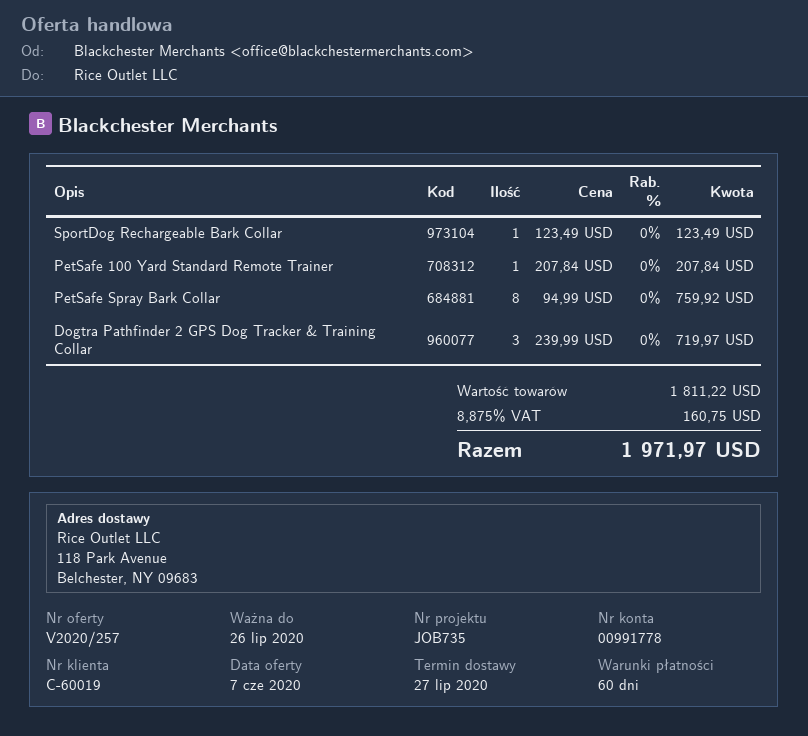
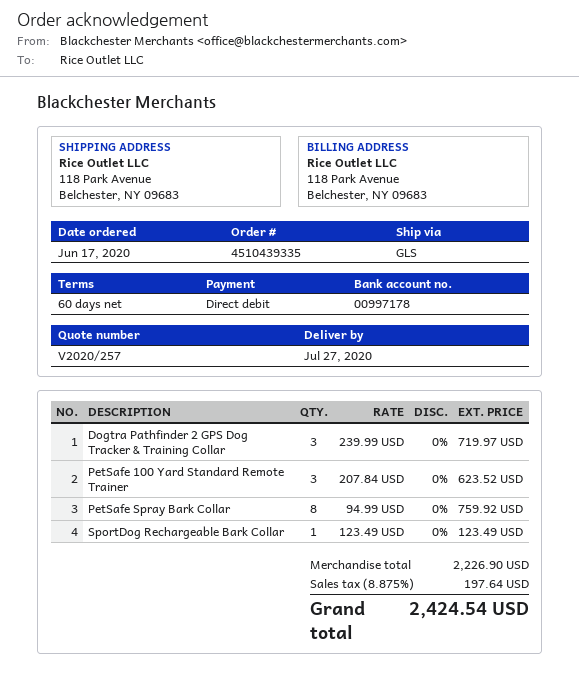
bank account: 00991778 -> 00997178
PetSafe 100 Yard Standard Remote Trainer: 1 x 207.84 = 207.84 -> 3 x 207.84 = 623.52
subtotal: 1811.22 -> 2226.90
tax: 8.875% = 160.75 -> 8.875% = 197.64
total: 1971.97 -> 2424.54

